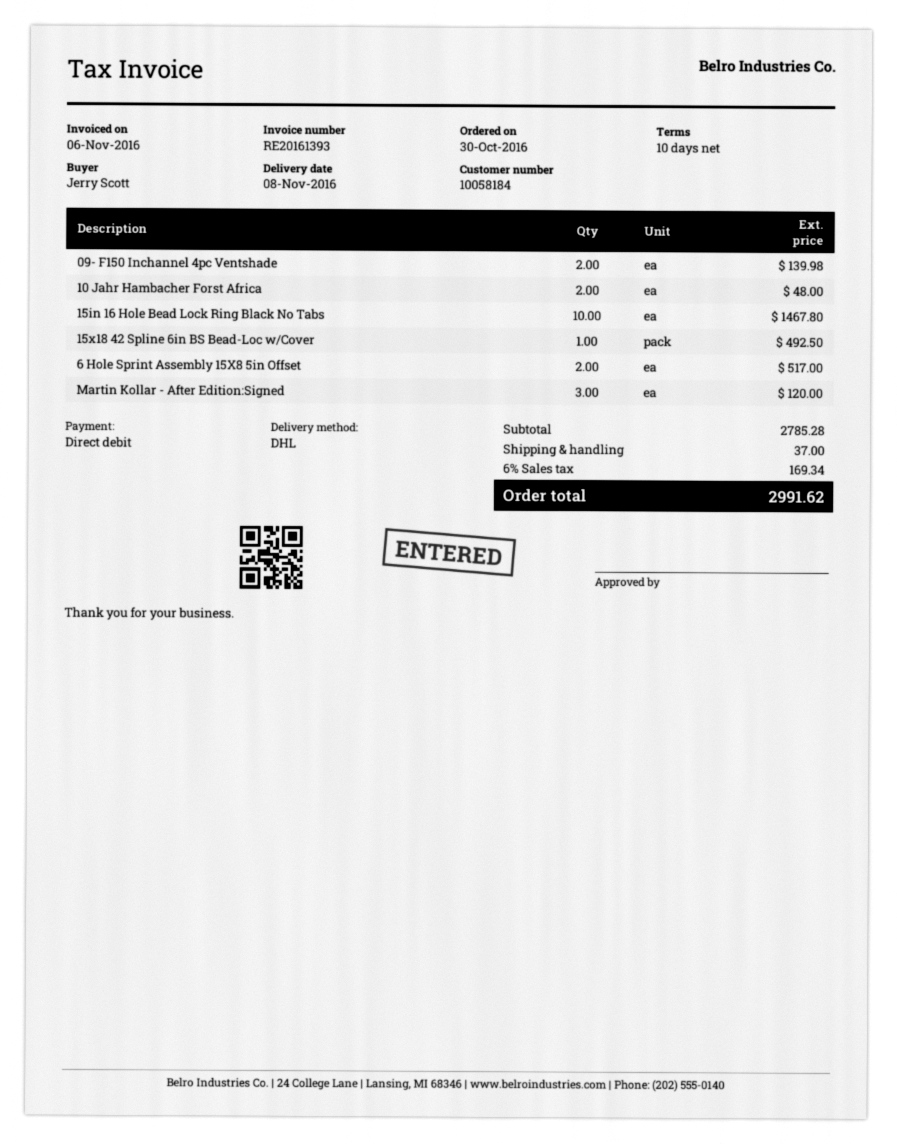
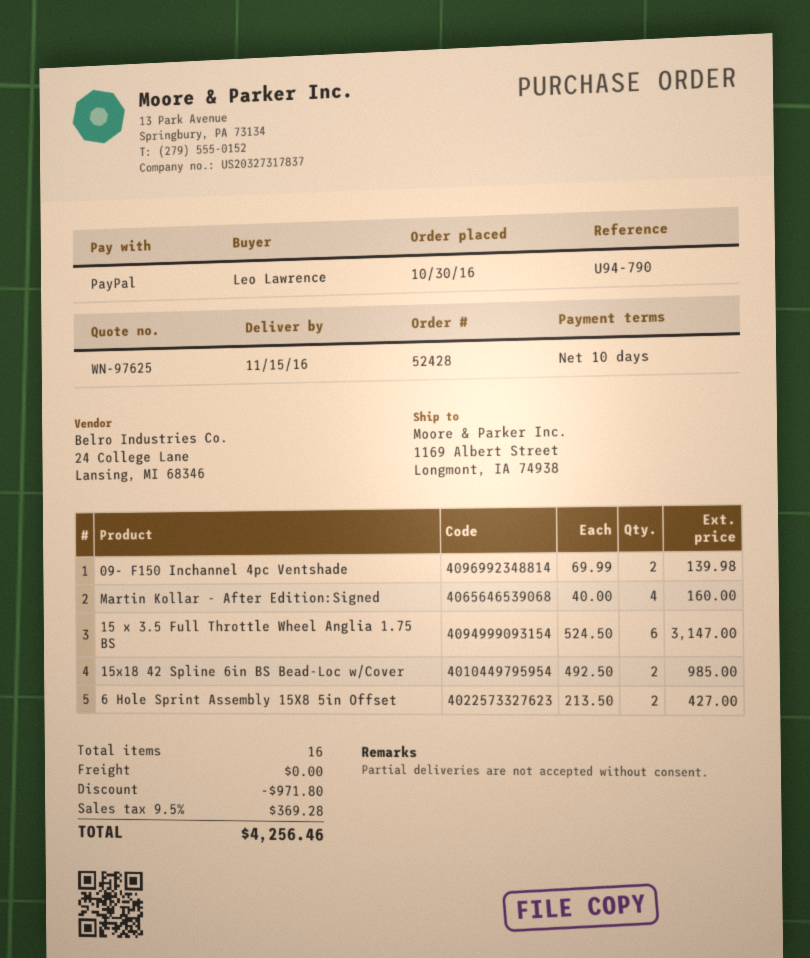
delivery date: 2016-11-08 -> 2016-11-15
ordered by: Jerry Scott -> Leo Lawrence
payment method: direct debit -> PayPal
10 Jahr Hambacher Forst Africa: 2 for 48.00 -> none
15in 16 Hole Bead Lock Ring Black No Tabs: 10 for 1467.80 -> none
15x18 42 Spline 6in BS Bead-Loc w/Cover: 1 for 492.50 -> 2 for 985.00
6 Hole Sprint Assembly 15X8 5in Offset: 2 for 517.00 -> 2 for 427.00
Martin Kollar - After Edition:Signed: 3 for 120.00 -> 4 for 160.00
15 x 3.5 Full Throttle Wheel Anglia 1.75 BS: none -> 6 for 3147.00
discount: none -> 971.80
shipping: 37.00 -> 0.00
tax: 6% = 169.34 -> 9.5% = 369.28
total: 2991.62 -> 4256.46

